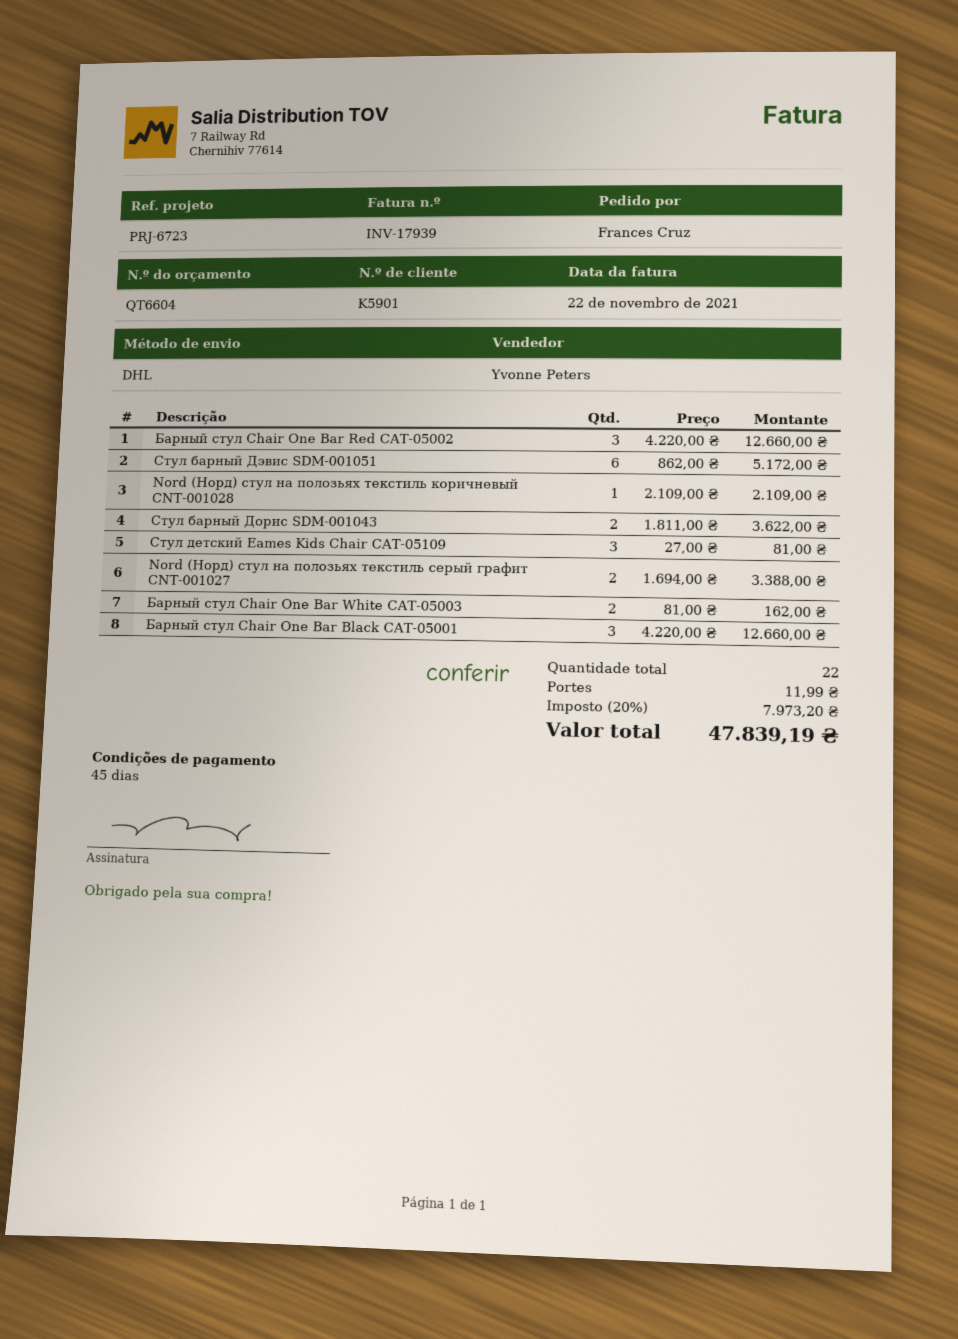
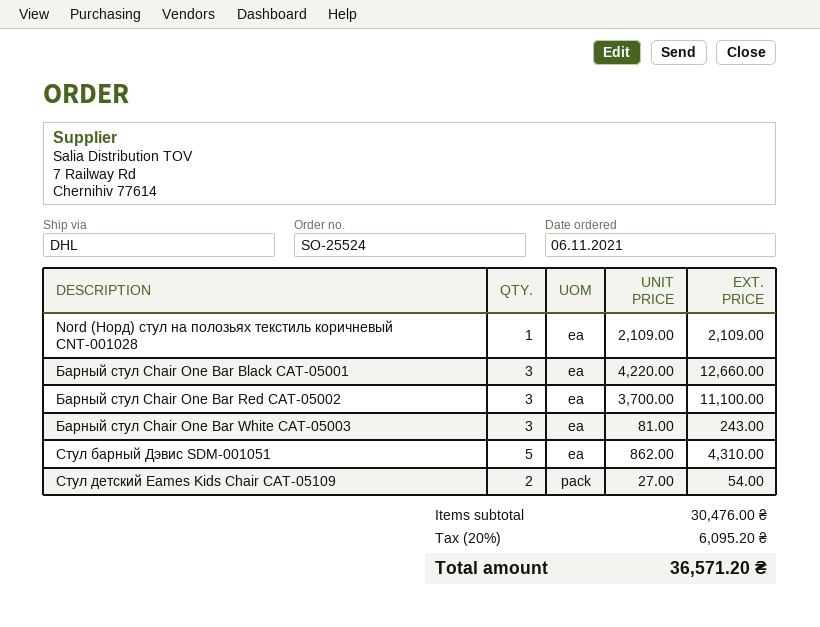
Барный стул Chair One Bar Red CAT-05002: 3 x 4220.00 = 12660.00 -> 3 x 3700.00 = 11100.00
Стул барный Дэвис SDM-001051: 6 x 862.00 = 5172.00 -> 5 x 862.00 = 4310.00
Стул барный Дорис SDM-001043: 2 x 1811.00 = 3622.00 -> none
Стул детский Eames Kids Chair CAT-05109: 3 x 27.00 = 81.00 -> 2 x 27.00 = 54.00
Nord (Норд) стул на полозьях текстиль серый графит CNT-001027: 2 x 1694.00 = 3388.00 -> none
Барный стул Chair One Bar White CAT-05003: 2 x 81.00 = 162.00 -> 3 x 81.00 = 243.00
shipping: 11.99 -> none
tax: 20% = 7973.20 -> 20% = 6095.20
total: 47839.19 -> 36571.20

